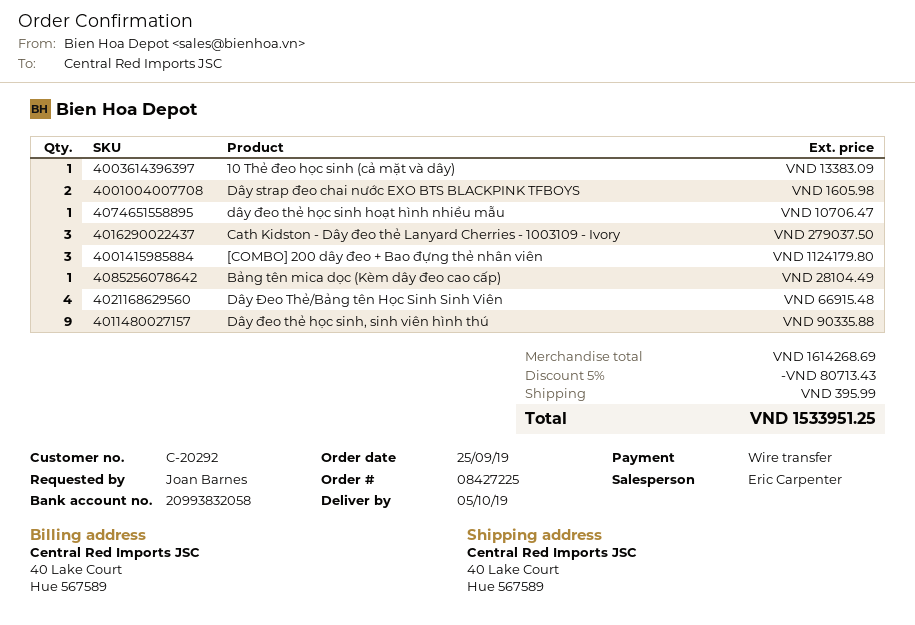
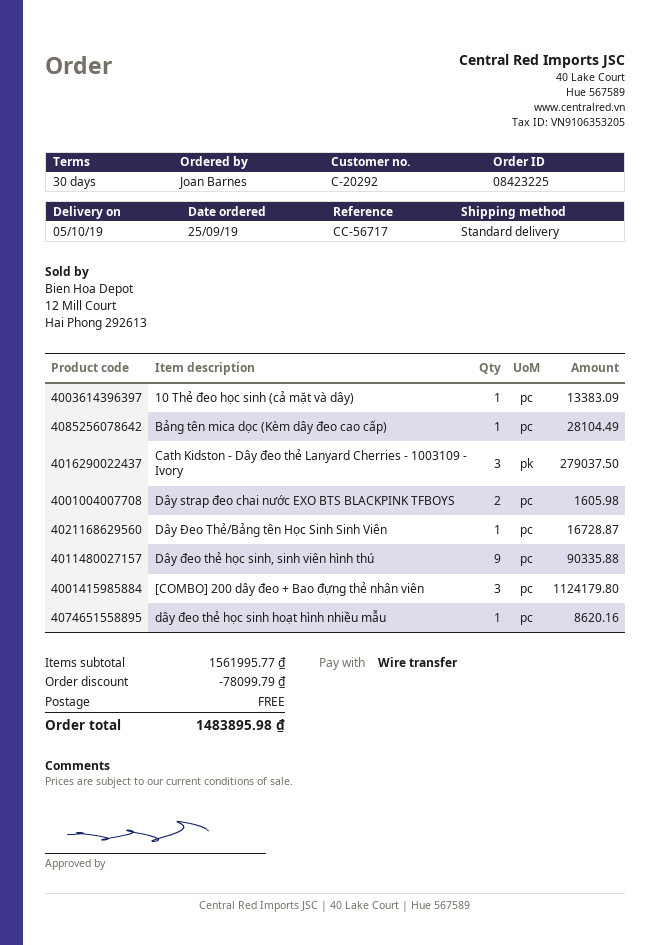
order number: 08427225 -> 08423225
dây đeo thẻ học sinh hoạt hình nhiều mẫu: 1 for 10706.47 -> 1 for 8620.16
Dây Đeo Thẻ/Bảng tên Học Sinh Sinh Viên: 4 for 66915.48 -> 1 for 16728.87
subtotal: 1614268.69 -> 1561995.77
discount: 80713.43 -> 78099.79
shipping: 395.99 -> 0.00
total: 1533951.25 -> 1483895.98

